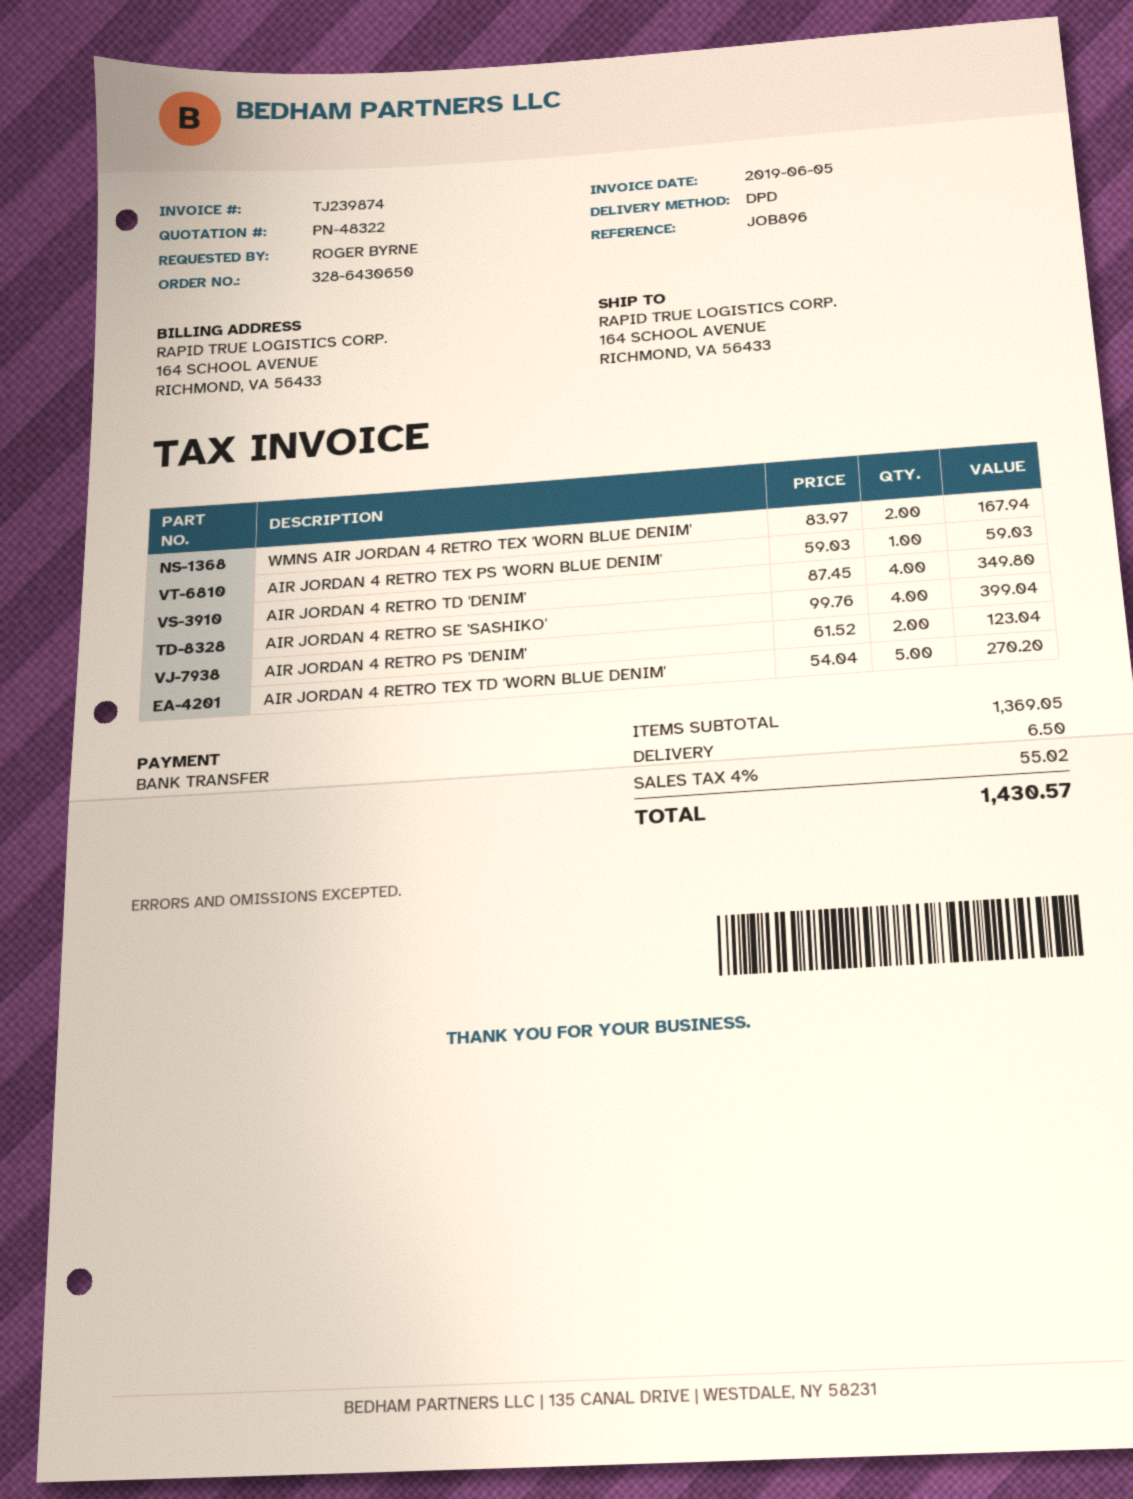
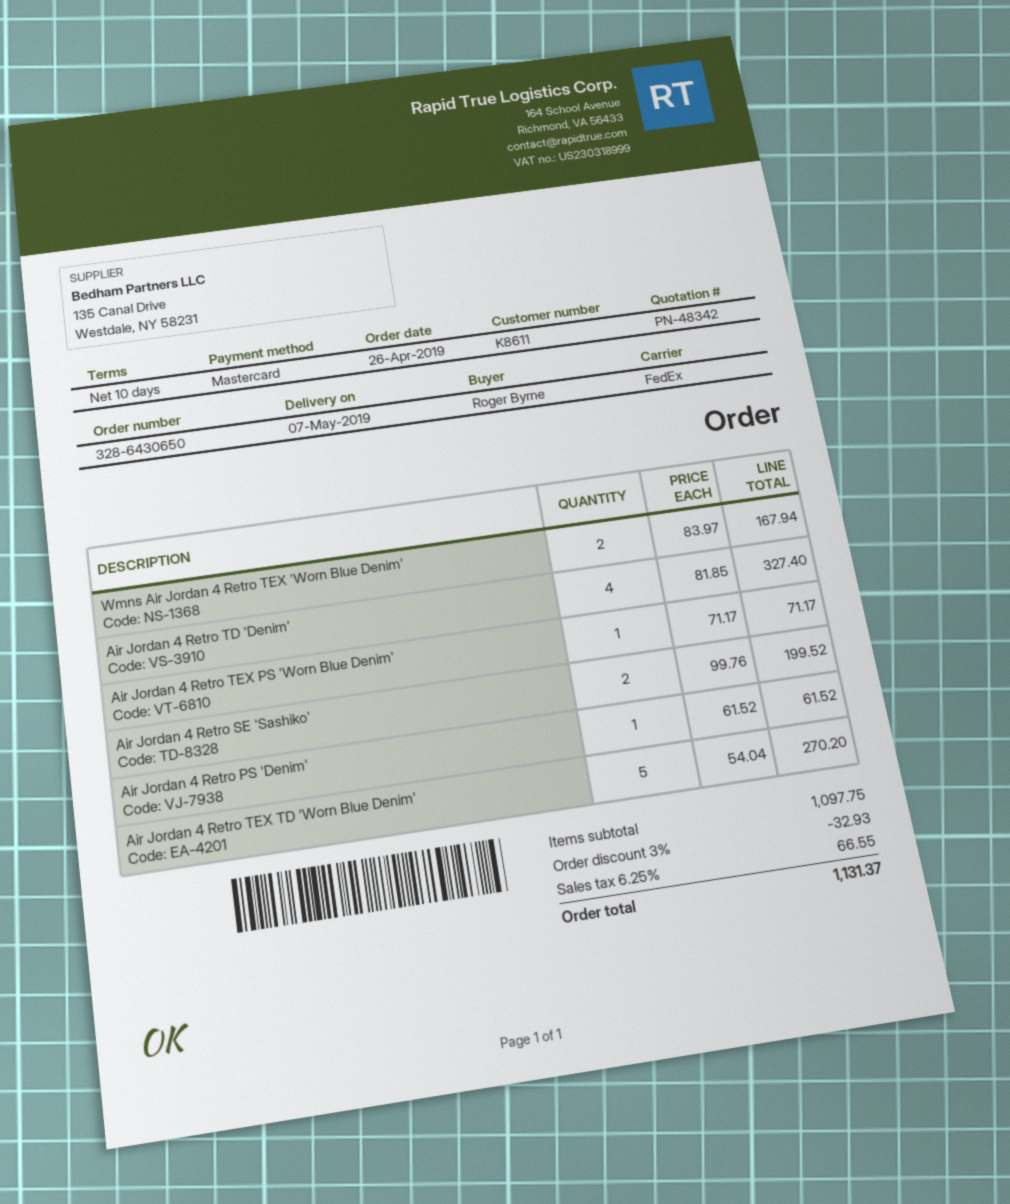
quote number: PN-48322 -> PN-48342
payment method: bank transfer -> Mastercard
shipping method: DPD -> FedEx
AIR JORDAN 4 RETRO TEX PS 'WORN BLUE DENIM': 1 x 59.03 = 59.03 -> 1 x 71.17 = 71.17
AIR JORDAN 4 RETRO TD 'DENIM': 4 x 87.45 = 349.80 -> 4 x 81.85 = 327.40
AIR JORDAN 4 RETRO SE 'SASHIKO': 4 x 99.76 = 399.04 -> 2 x 99.76 = 199.52
AIR JORDAN 4 RETRO PS 'DENIM': 2 x 61.52 = 123.04 -> 1 x 61.52 = 61.52
subtotal: 1369.05 -> 1097.75
discount: none -> 3% = 32.93
shipping: 6.50 -> none
tax: 4% = 55.02 -> 6.25% = 66.55
total: 1430.57 -> 1131.37

